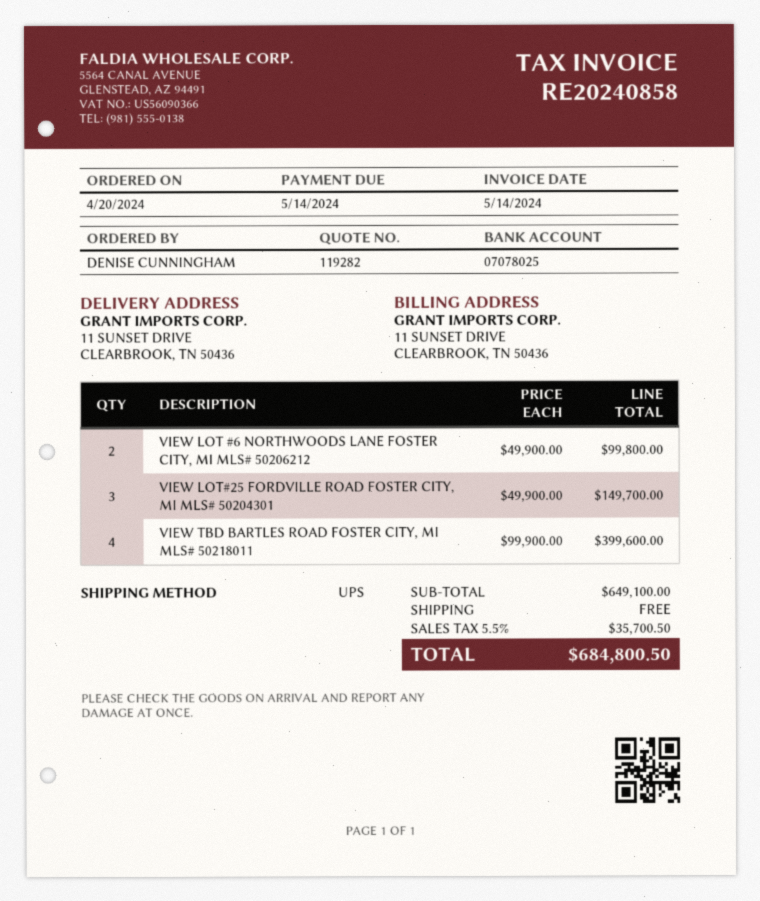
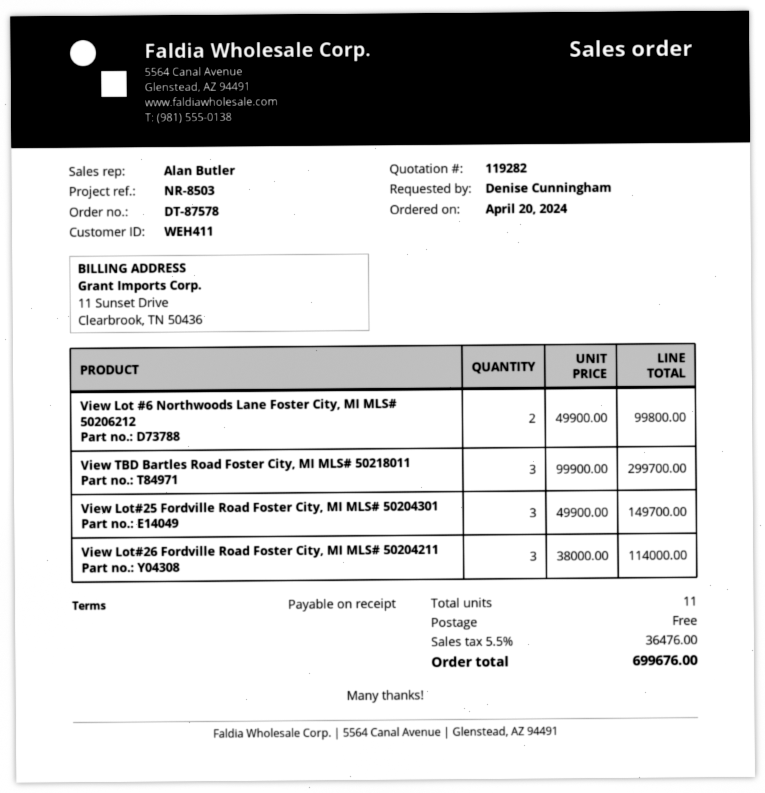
VIEW TBD BARTLES ROAD FOSTER CITY, MI MLS# 50218011: 4 x 99900.00 = 399600.00 -> 3 x 99900.00 = 299700.00
View Lot#26 Fordville Road Foster City, MI MLS# 50204211: none -> 3 x 38000.00 = 114000.00
tax: 5.5% = 35700.50 -> 5.5% = 36476.00
total: 684800.50 -> 699676.00

